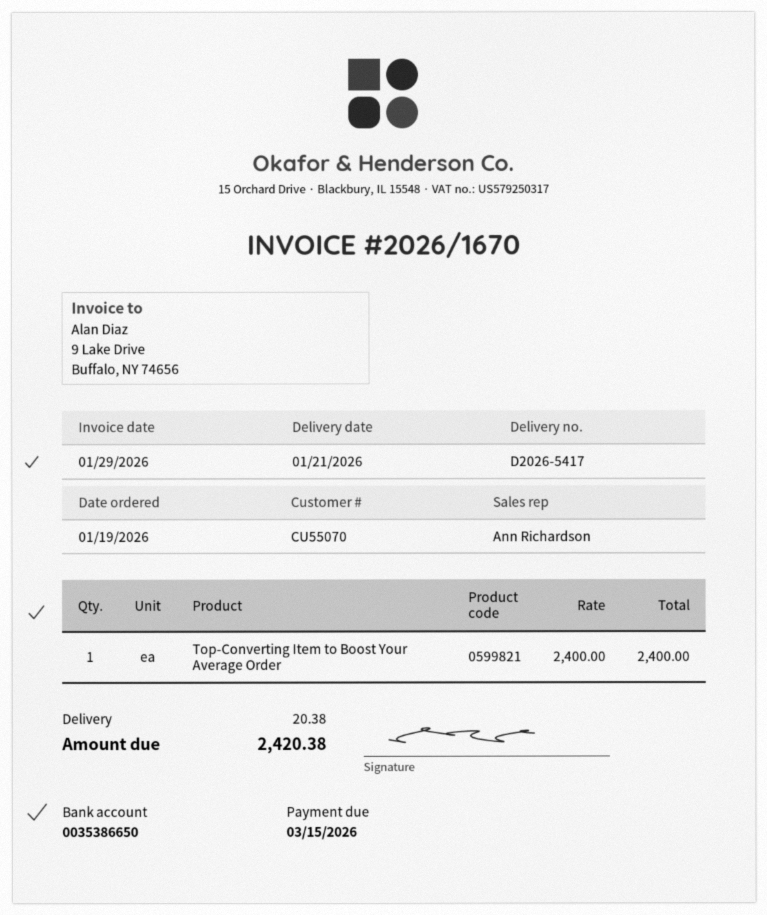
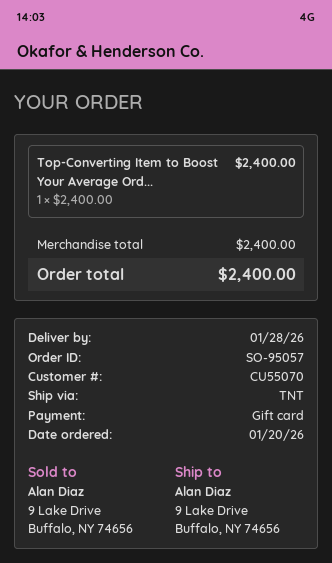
order date: 2026-01-19 -> 2026-01-20
delivery date: 2026-01-21 -> 2026-01-28
shipping: 20.38 -> none
total: 2420.38 -> 2400.00

